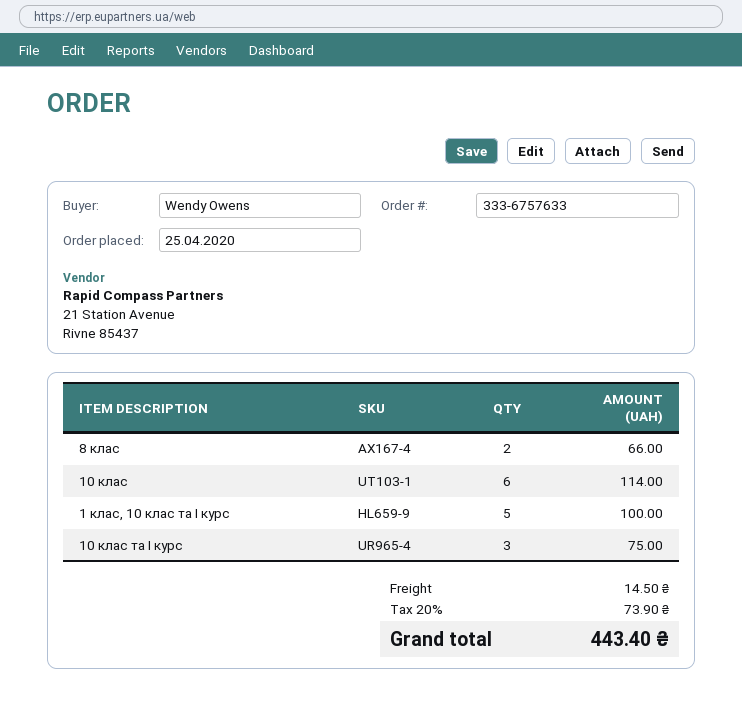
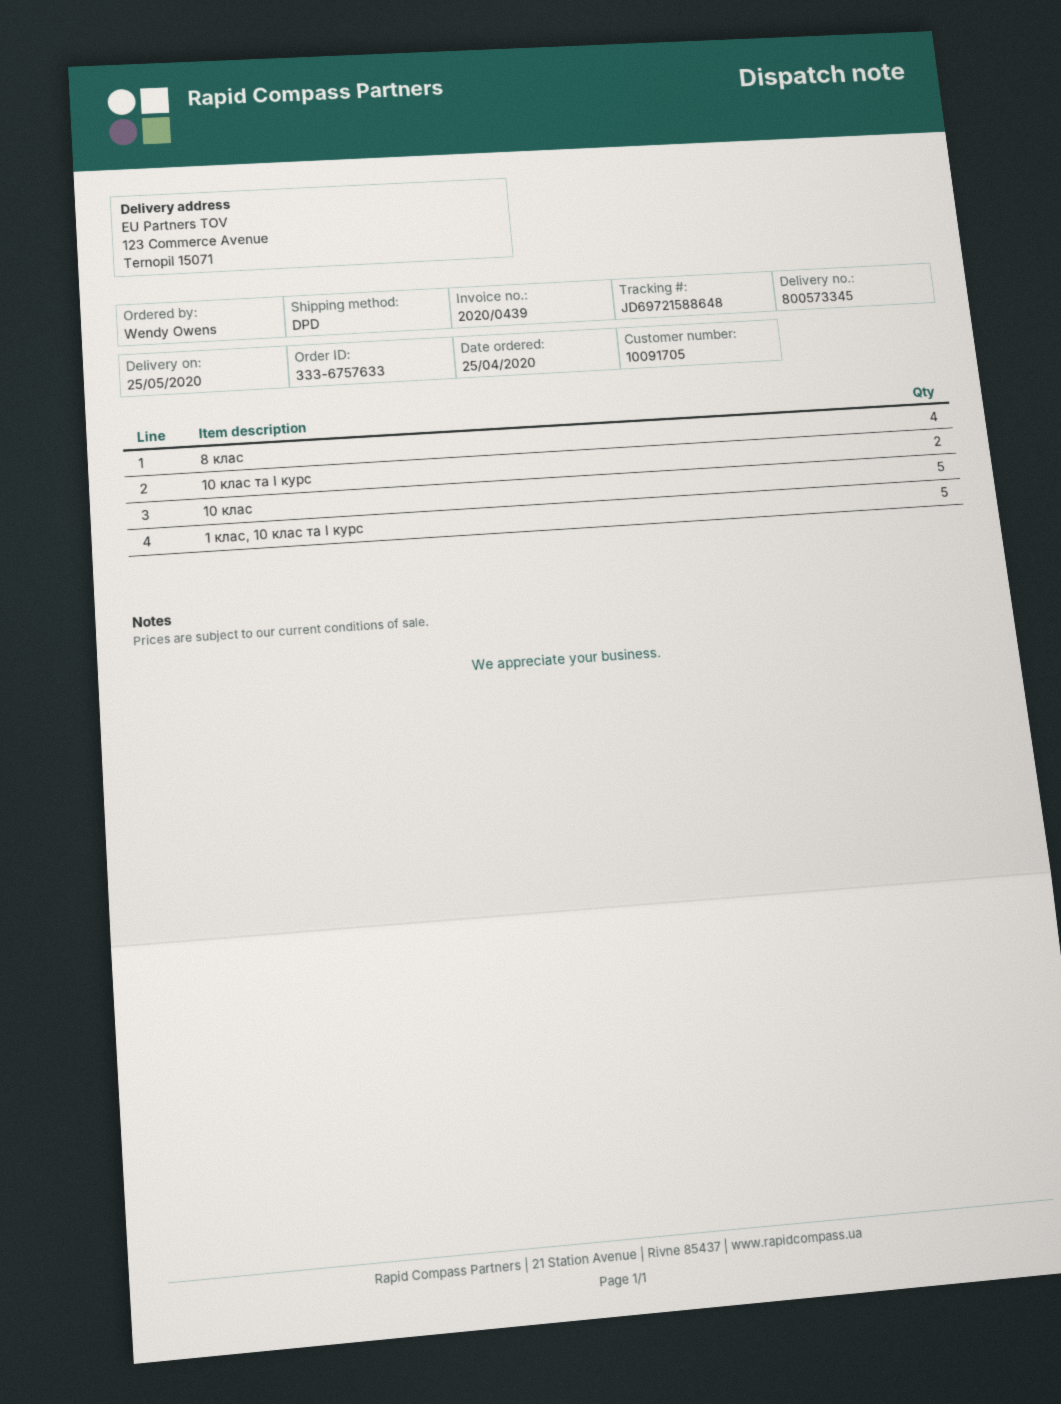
8 клас: 2 -> 4
10 клас: 6 -> 5
10 клас та I курс: 3 -> 2

